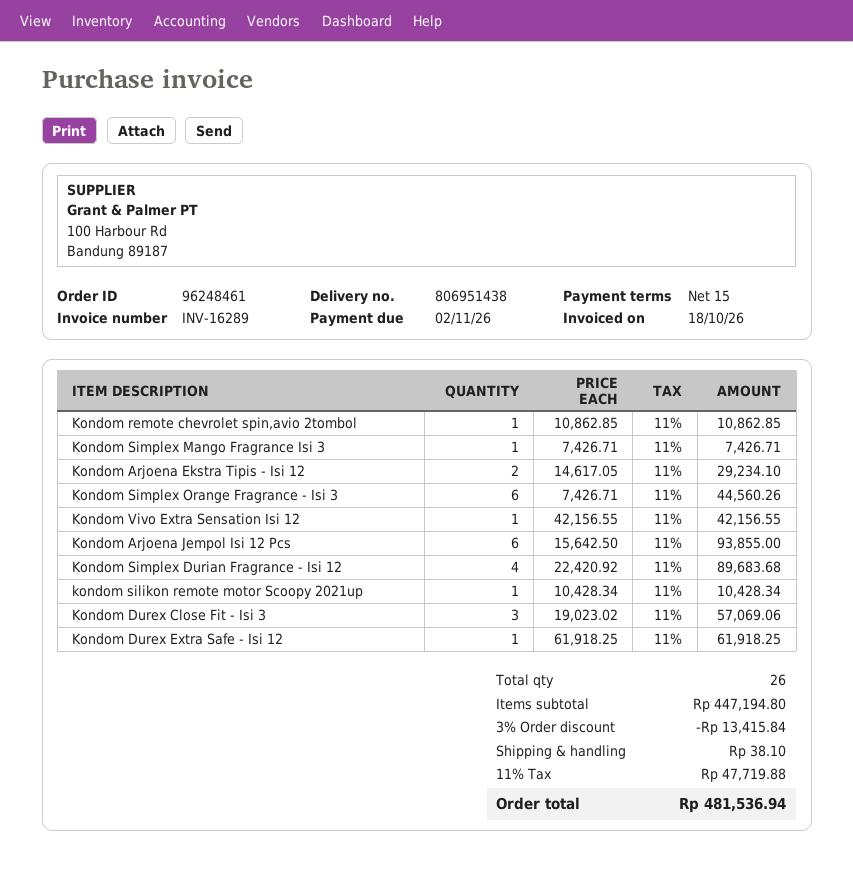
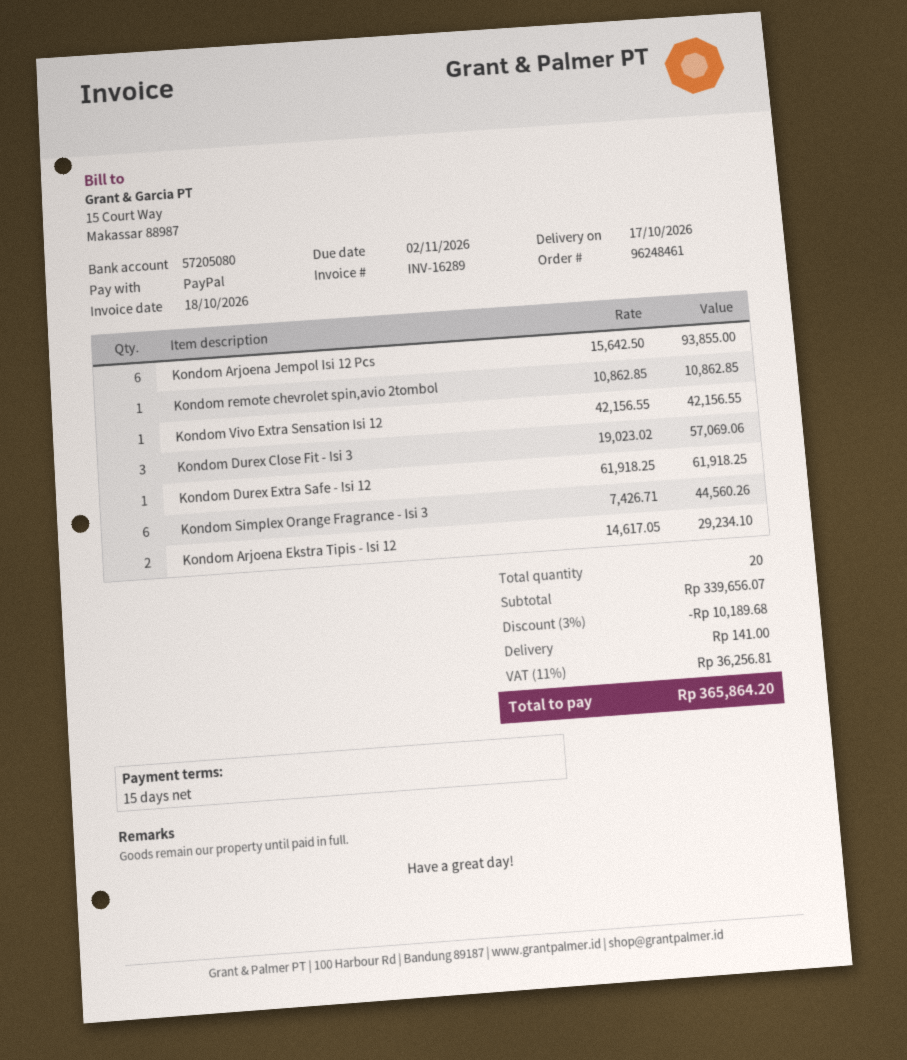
Kondom Simplex Mango Fragrance Isi 3: 1 x 7426.71 = 7426.71 -> none
Kondom Simplex Durian Fragrance - Isi 12: 4 x 22420.92 = 89683.68 -> none
kondom silikon remote motor Scoopy 2021up: 1 x 10428.34 = 10428.34 -> none
total quantity: 26 -> 20
subtotal: 447194.80 -> 339656.07
discount: 3% = 13415.84 -> 3% = 10189.68
shipping: 38.10 -> 141.00
tax: 11% = 47719.88 -> 11% = 36256.81
total: 481536.94 -> 365864.20

